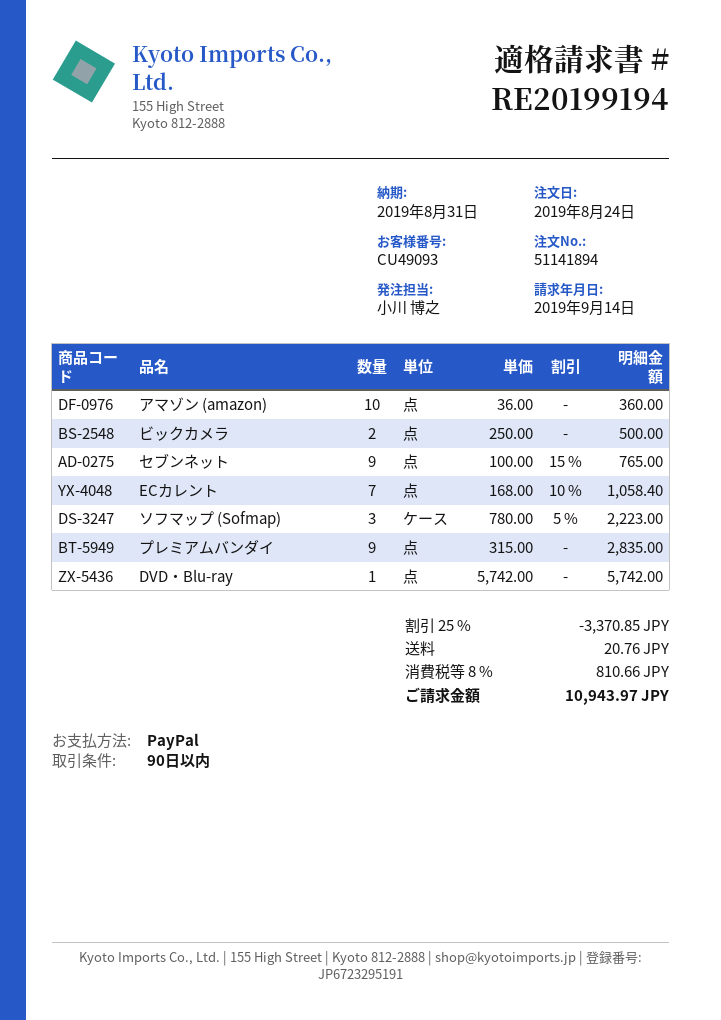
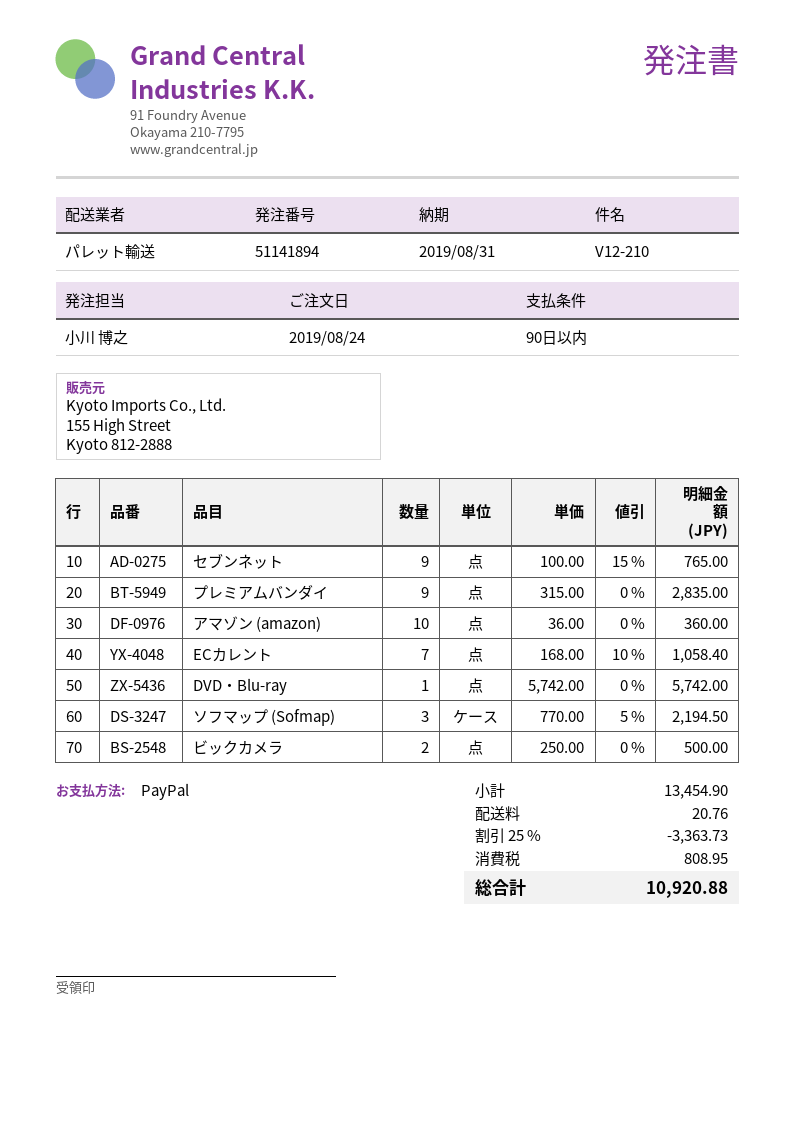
ソフマップ (Sofmap): 3 x 780.00 - 5% = 2223.00 -> 3 x 770.00 - 5% = 2194.50
discount: 25% = 3370.85 -> 25% = 3363.73
tax: 810.66 -> 808.95
total: 10943.97 -> 10920.88

